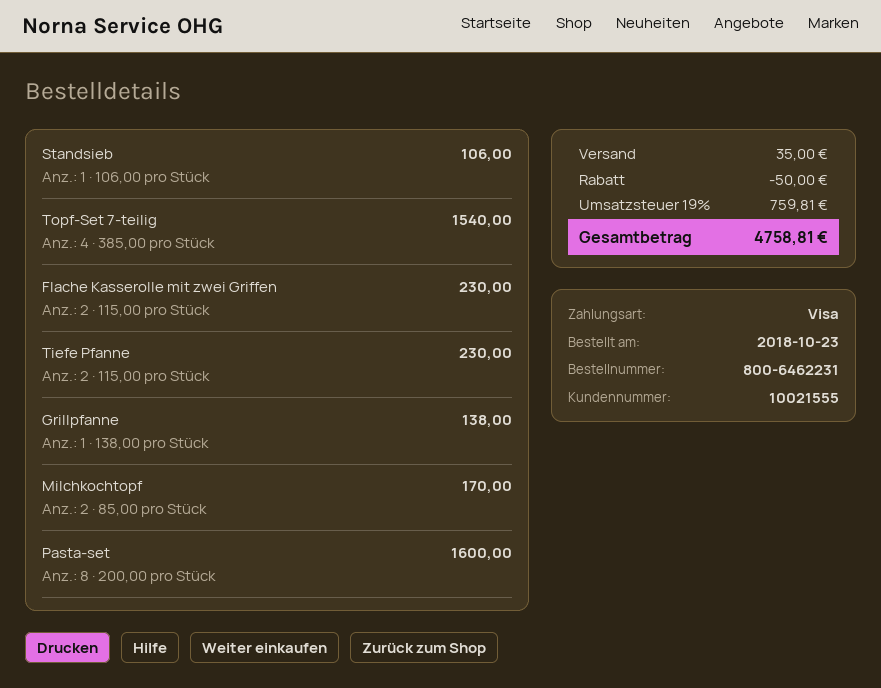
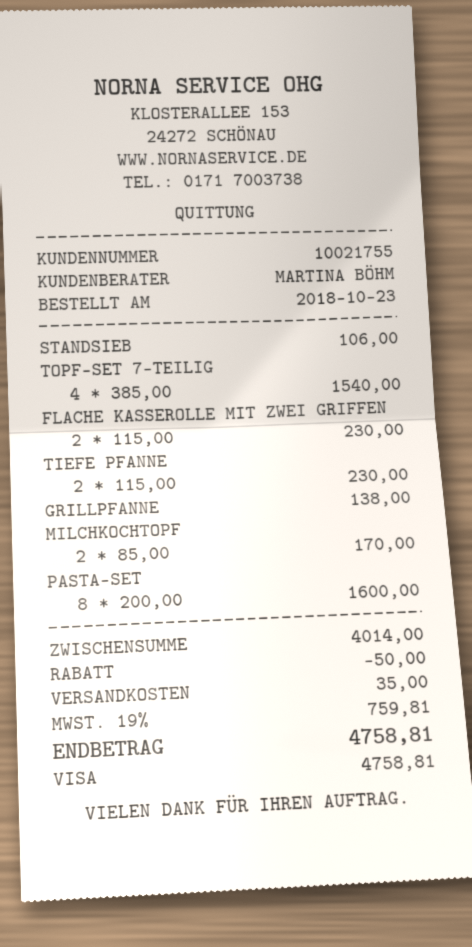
customer number: 10021555 -> 10021755

